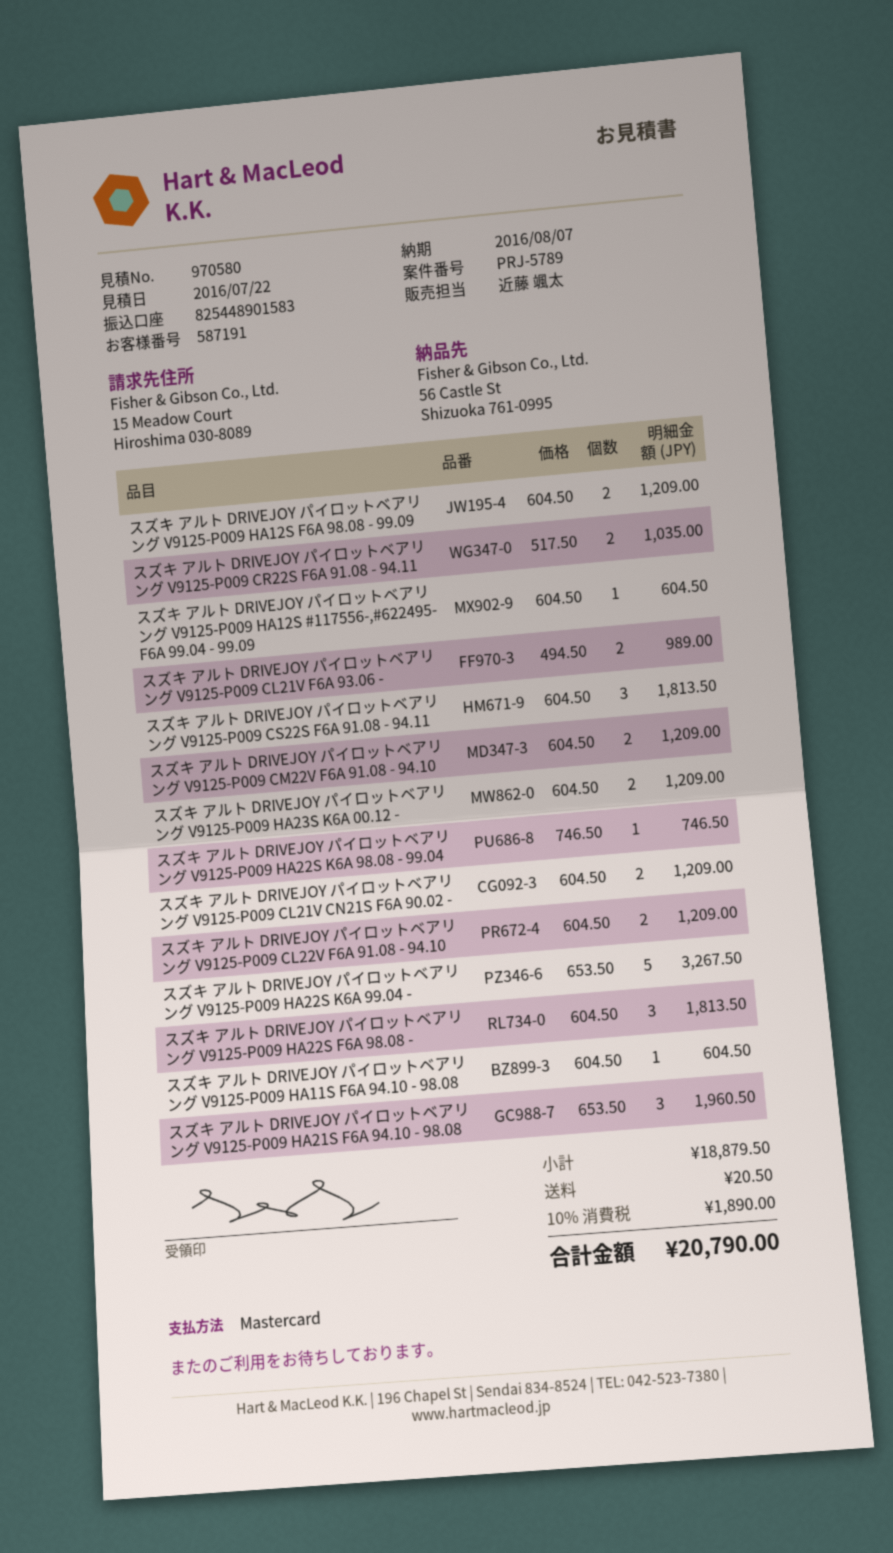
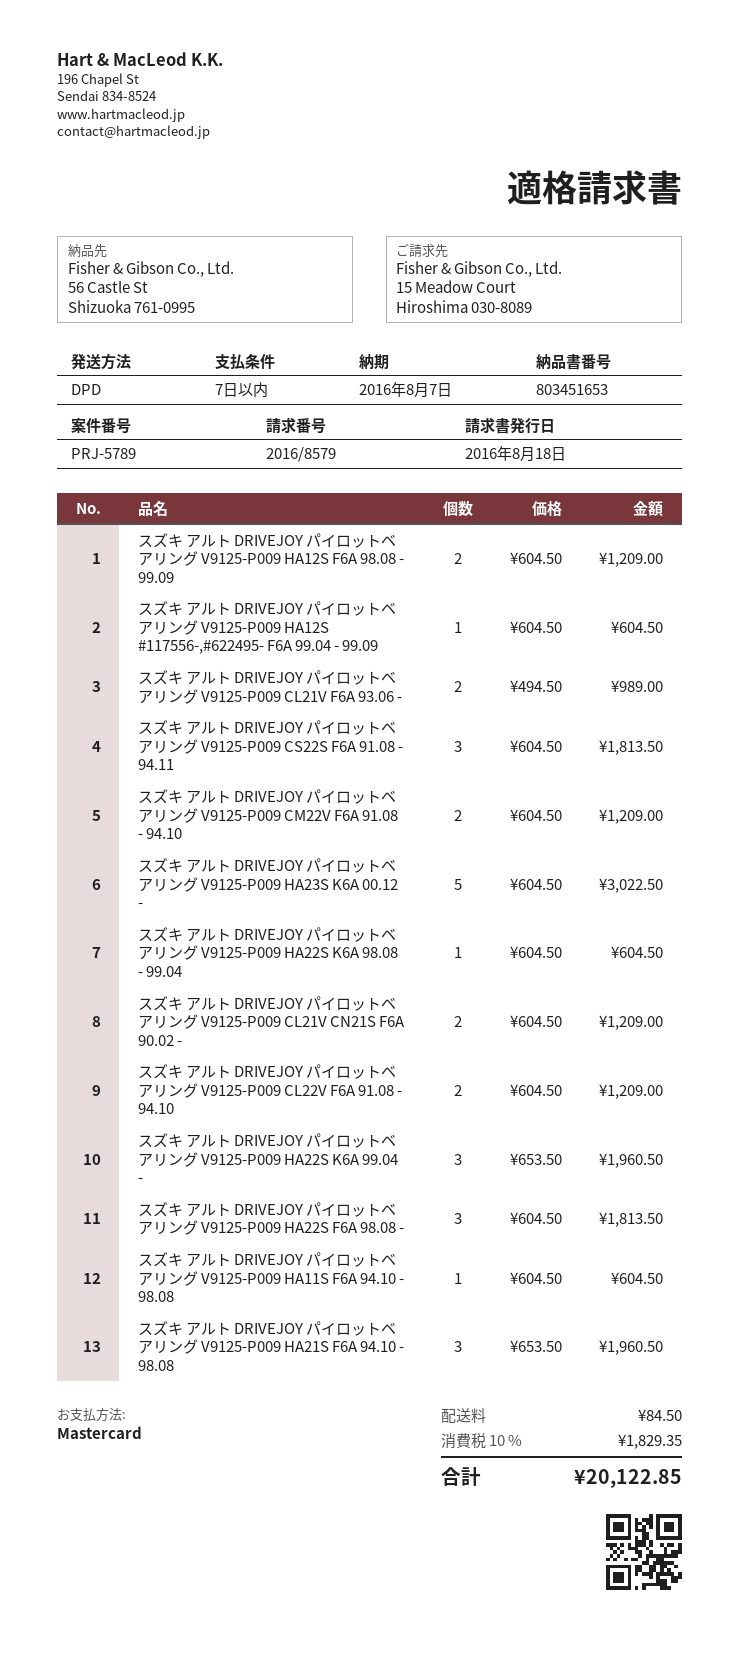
スズキ アルト DRIVEJOY パイロットベアリング V9125-P009 CR22S F6A 91.08 - 94.11: 2 x 517.50 = 1035.00 -> none
スズキ アルト DRIVEJOY パイロットベアリング V9125-P009 HA23S K6A 00.12 -: 2 x 604.50 = 1209.00 -> 5 x 604.50 = 3022.50
スズキ アルト DRIVEJOY パイロットベアリング V9125-P009 HA22S K6A 98.08 - 99.04: 1 x 746.50 = 746.50 -> 1 x 604.50 = 604.50
スズキ アルト DRIVEJOY パイロットベアリング V9125-P009 HA22S K6A 99.04 -: 5 x 653.50 = 3267.50 -> 3 x 653.50 = 1960.50
shipping: 20.50 -> 84.50
tax: 10% = 1890.00 -> 10% = 1829.35
total: 20790.00 -> 20122.85

